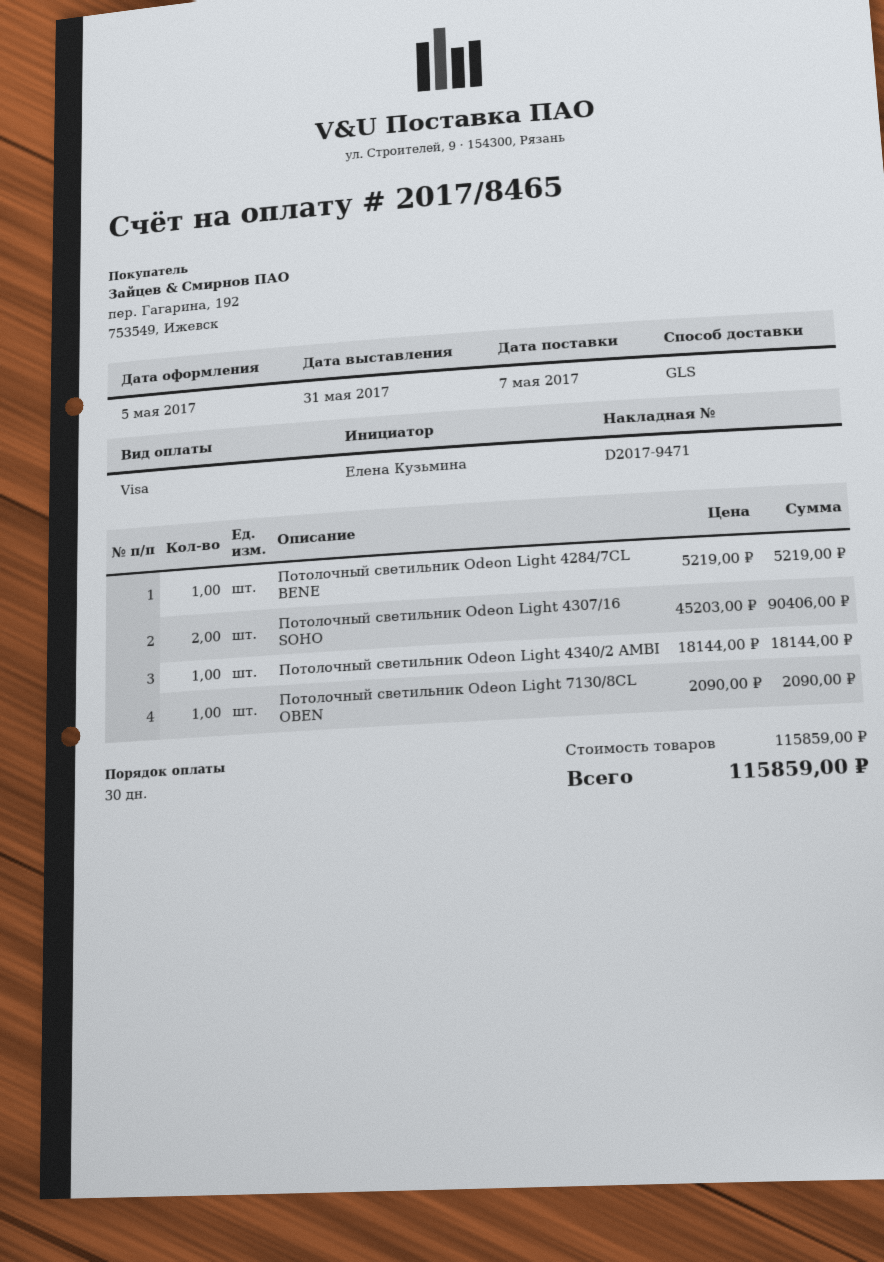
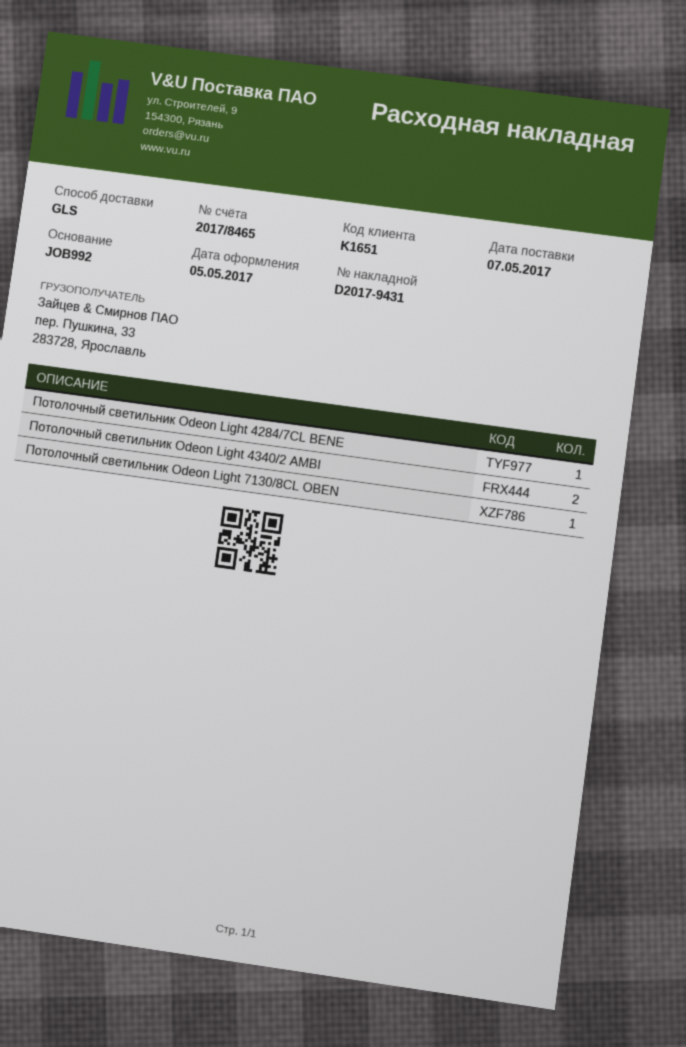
delivery note number: D2017-9471 -> D2017-9431
Потолочный светильник Odeon Light 4307/16 SOHO: 2 -> none
Потолочный светильник Odeon Light 4340/2 AMBI: 1 -> 2

